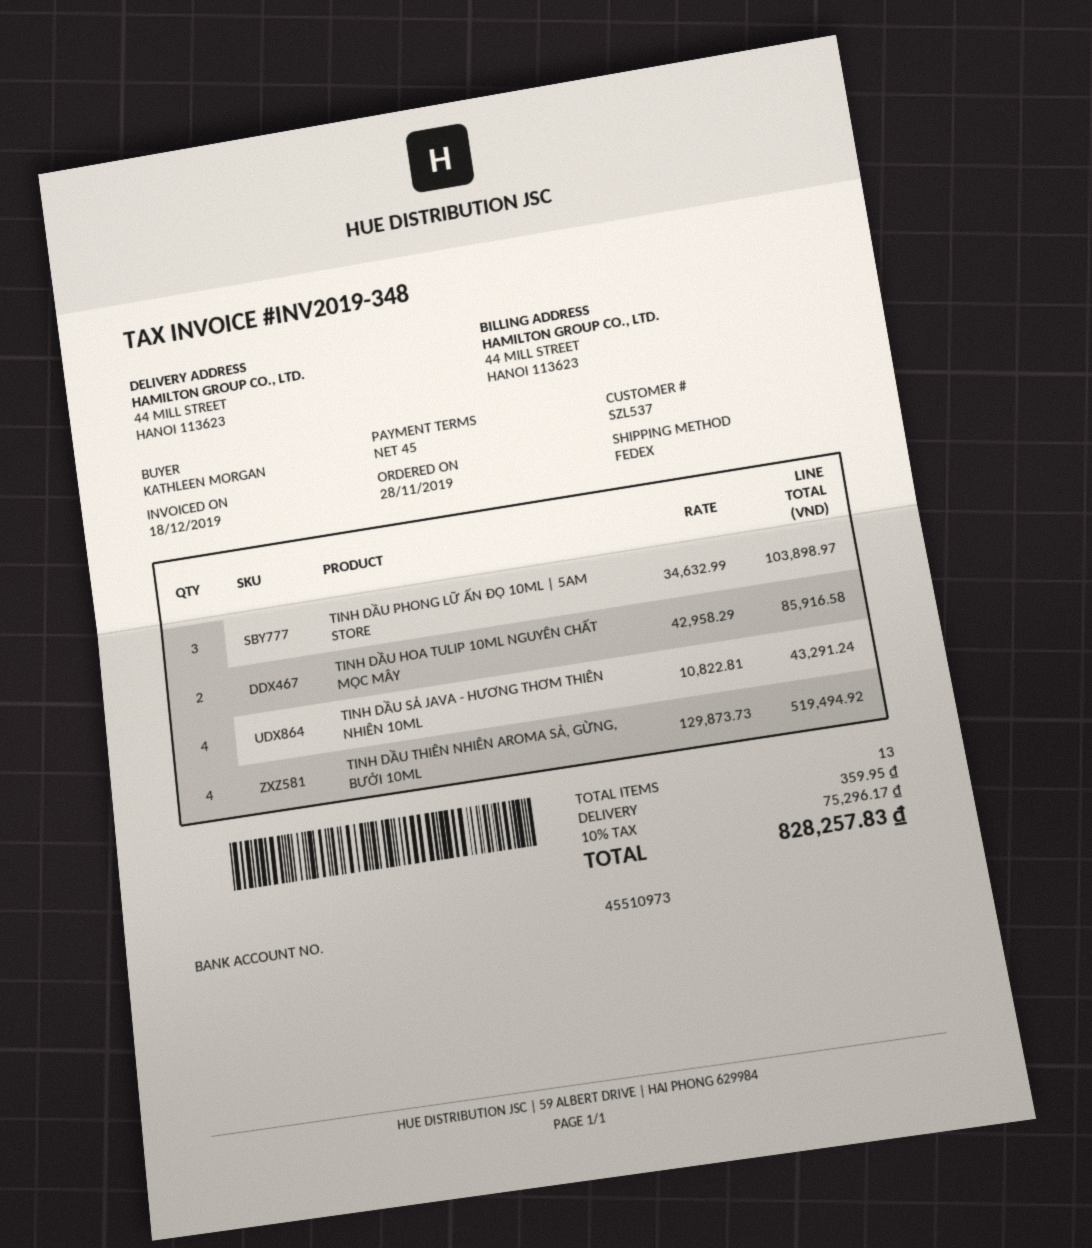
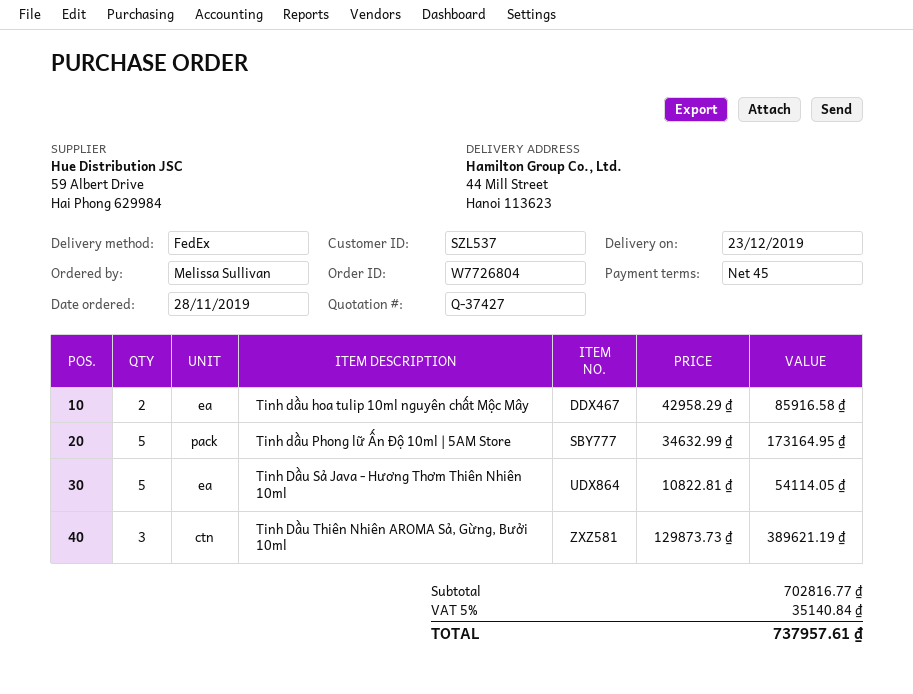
ordered by: KATHLEEN MORGAN -> Melissa Sullivan
TINH DẦU PHONG LỮ ẤN ĐỘ 10ML | 5AM STORE: 3 x 34632.99 = 103898.97 -> 5 x 34632.99 = 173164.95
TINH DẦU SẢ JAVA - HƯƠNG THƠM THIÊN NHIÊN 10ML: 4 x 10822.81 = 43291.24 -> 5 x 10822.81 = 54114.05
TINH DẦU THIÊN NHIÊN AROMA SẢ, GỪNG, BƯỞI 10ML: 4 x 129873.73 = 519494.92 -> 3 x 129873.73 = 389621.19
shipping: 359.95 -> none
tax: 10% = 75296.17 -> 5% = 35140.84
total: 828257.83 -> 737957.61

